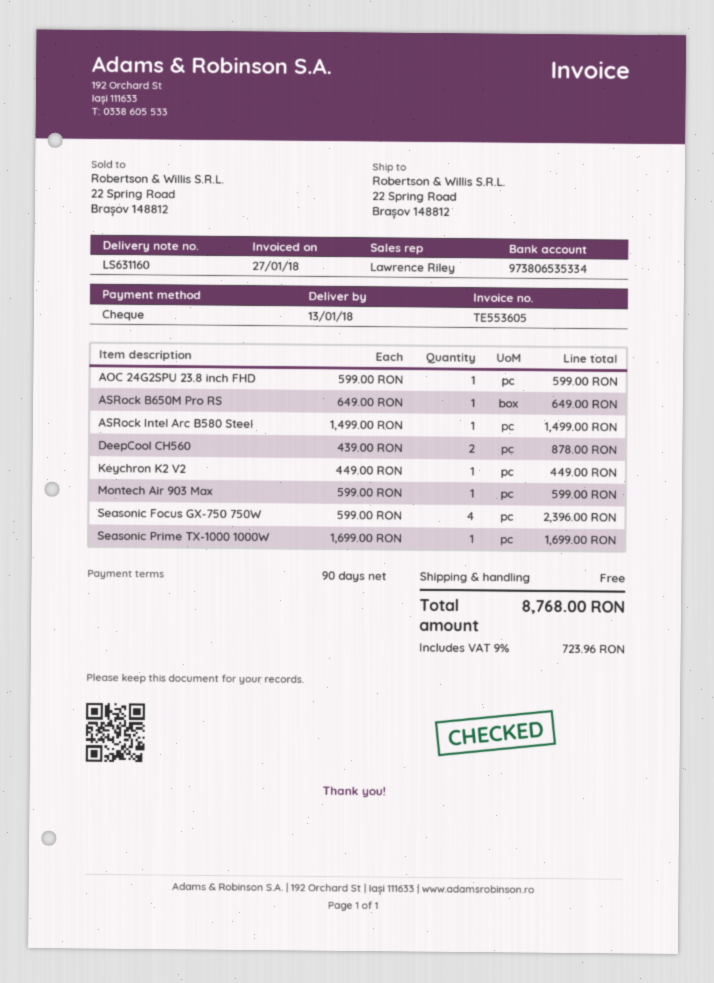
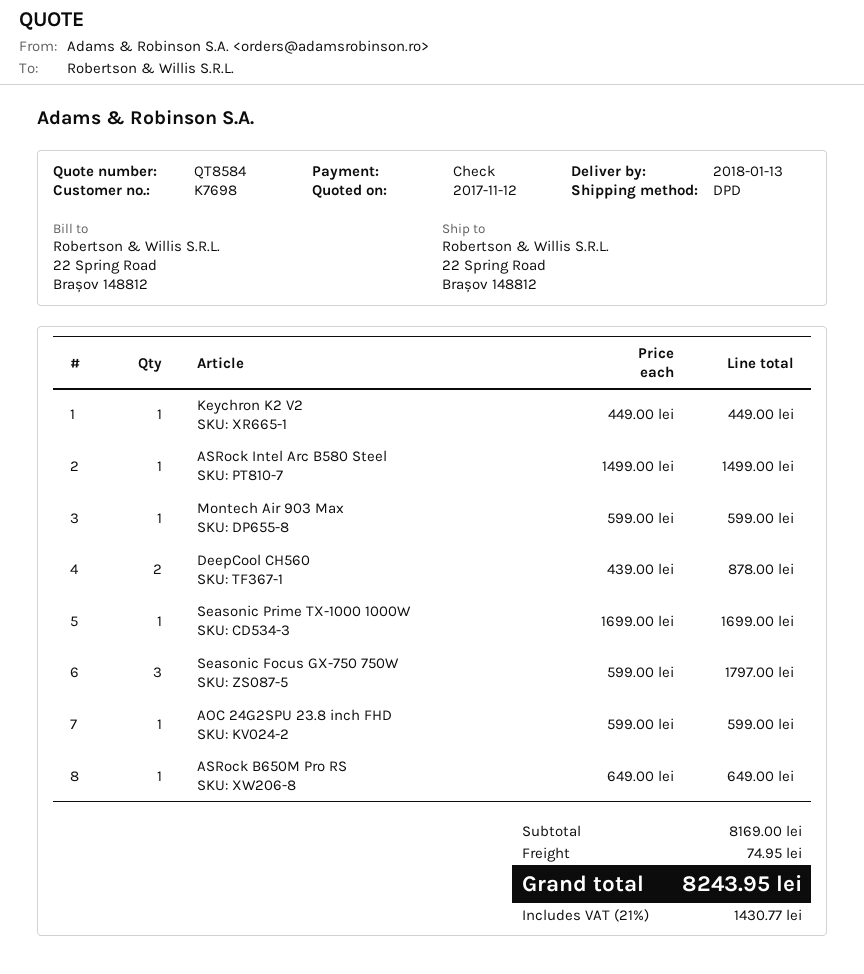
Seasonic Focus GX-750 750W: 4 x 599.00 = 2396.00 -> 3 x 599.00 = 1797.00
shipping: 0.00 -> 74.95
tax: 9% = 723.96 -> 21% = 1430.77
total: 8768.00 -> 8243.95

